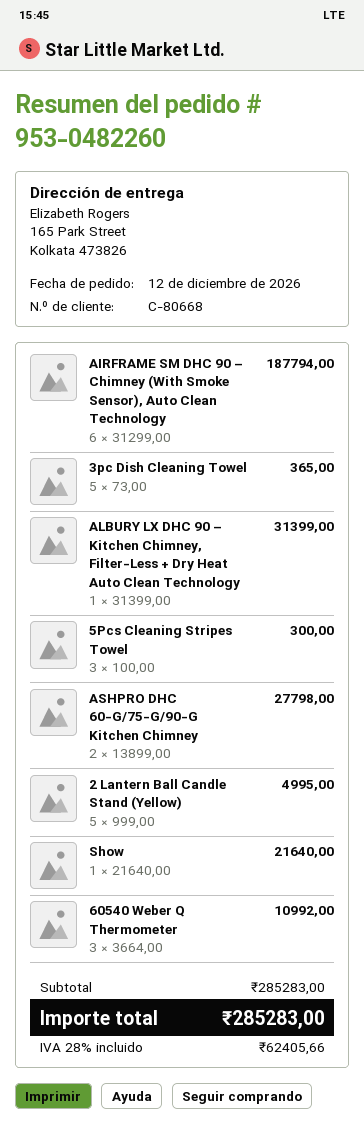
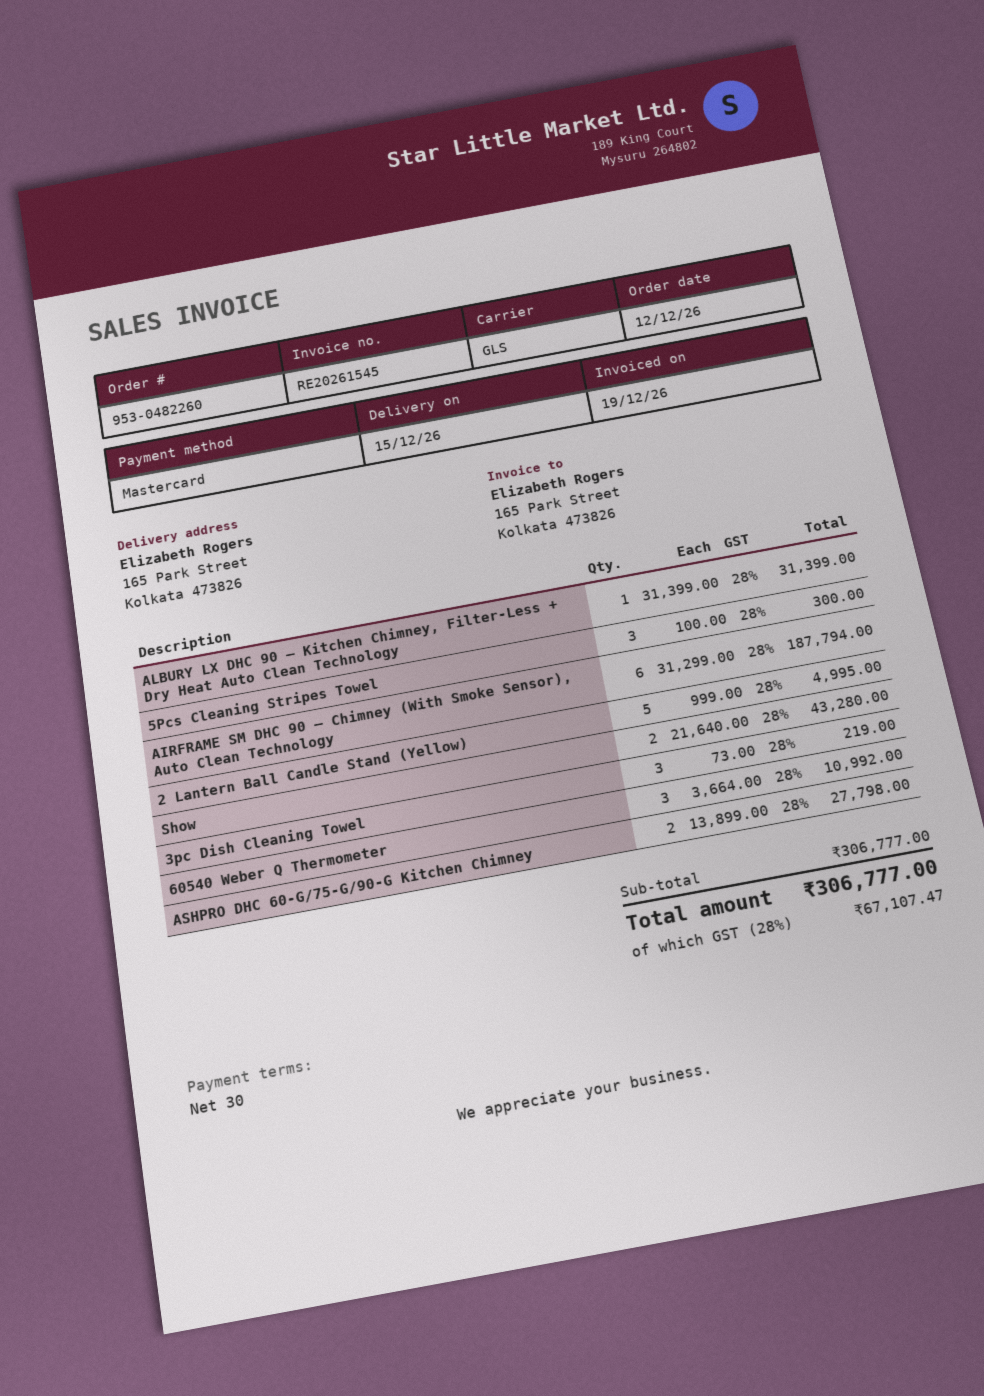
3pc Dish Cleaning Towel: 5 x 73.00 = 365.00 -> 3 x 73.00 = 219.00
Show: 1 x 21640.00 = 21640.00 -> 2 x 21640.00 = 43280.00
subtotal: 285283.00 -> 306777.00
tax: 28% = 62405.66 -> 28% = 67107.47
total: 285283.00 -> 306777.00

